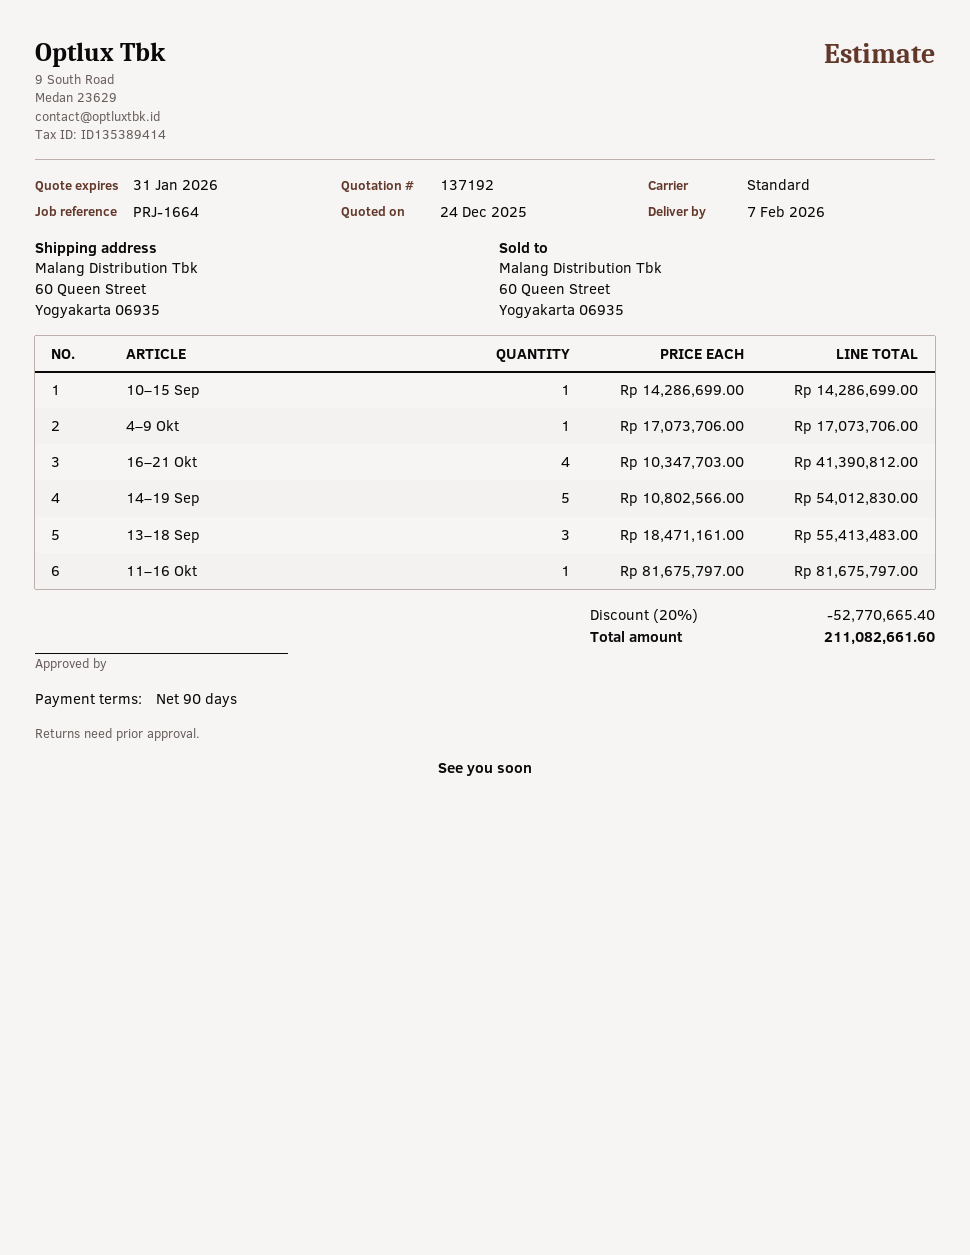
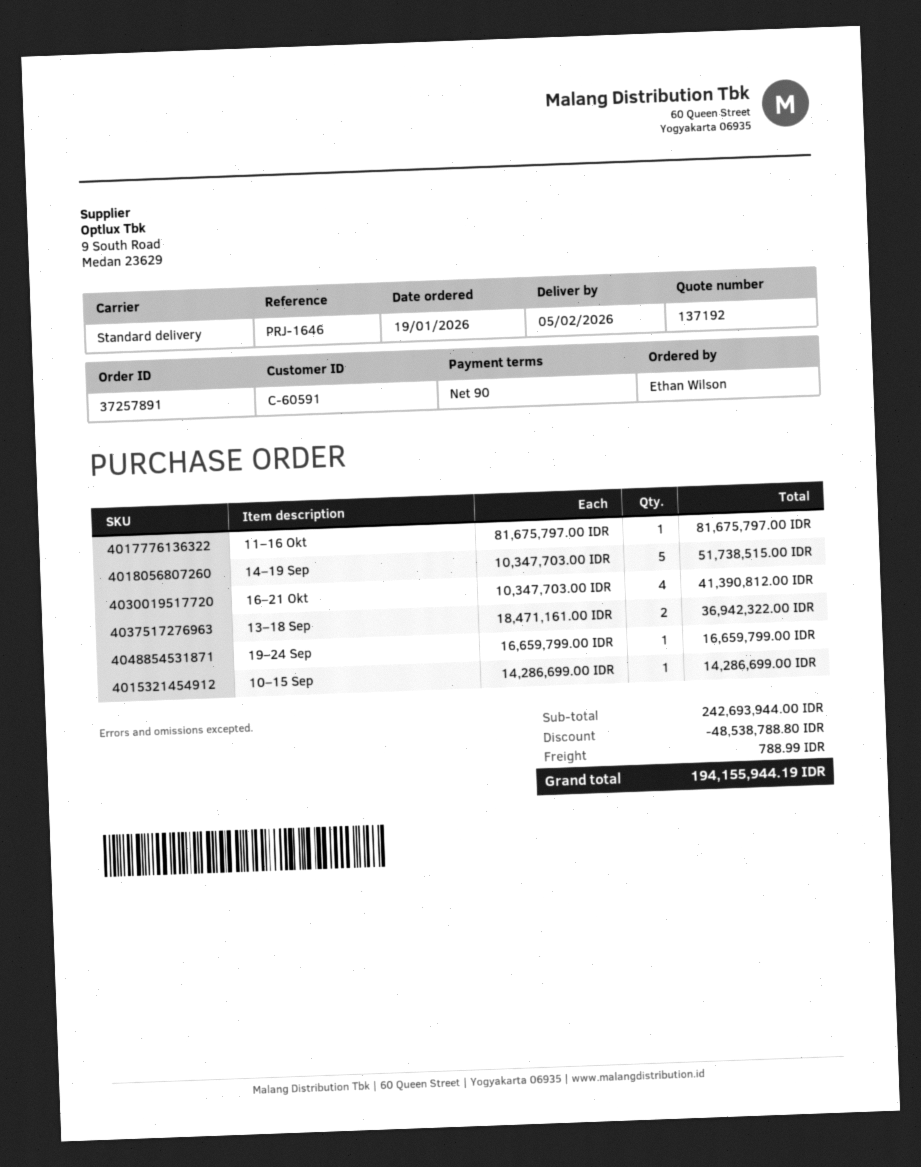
delivery date: 2026-02-07 -> 2026-02-05
reference: PRJ-1664 -> PRJ-1646
4–9 Okt: 1 x 17073706.00 = 17073706.00 -> none
14–19 Sep: 5 x 10802566.00 = 54012830.00 -> 5 x 10347703.00 = 51738515.00
13–18 Sep: 3 x 18471161.00 = 55413483.00 -> 2 x 18471161.00 = 36942322.00
19–24 Sep: none -> 1 x 16659799.00 = 16659799.00
discount: 52770665.40 -> 48538788.80
shipping: none -> 788.99
total: 211082661.60 -> 194155944.19

